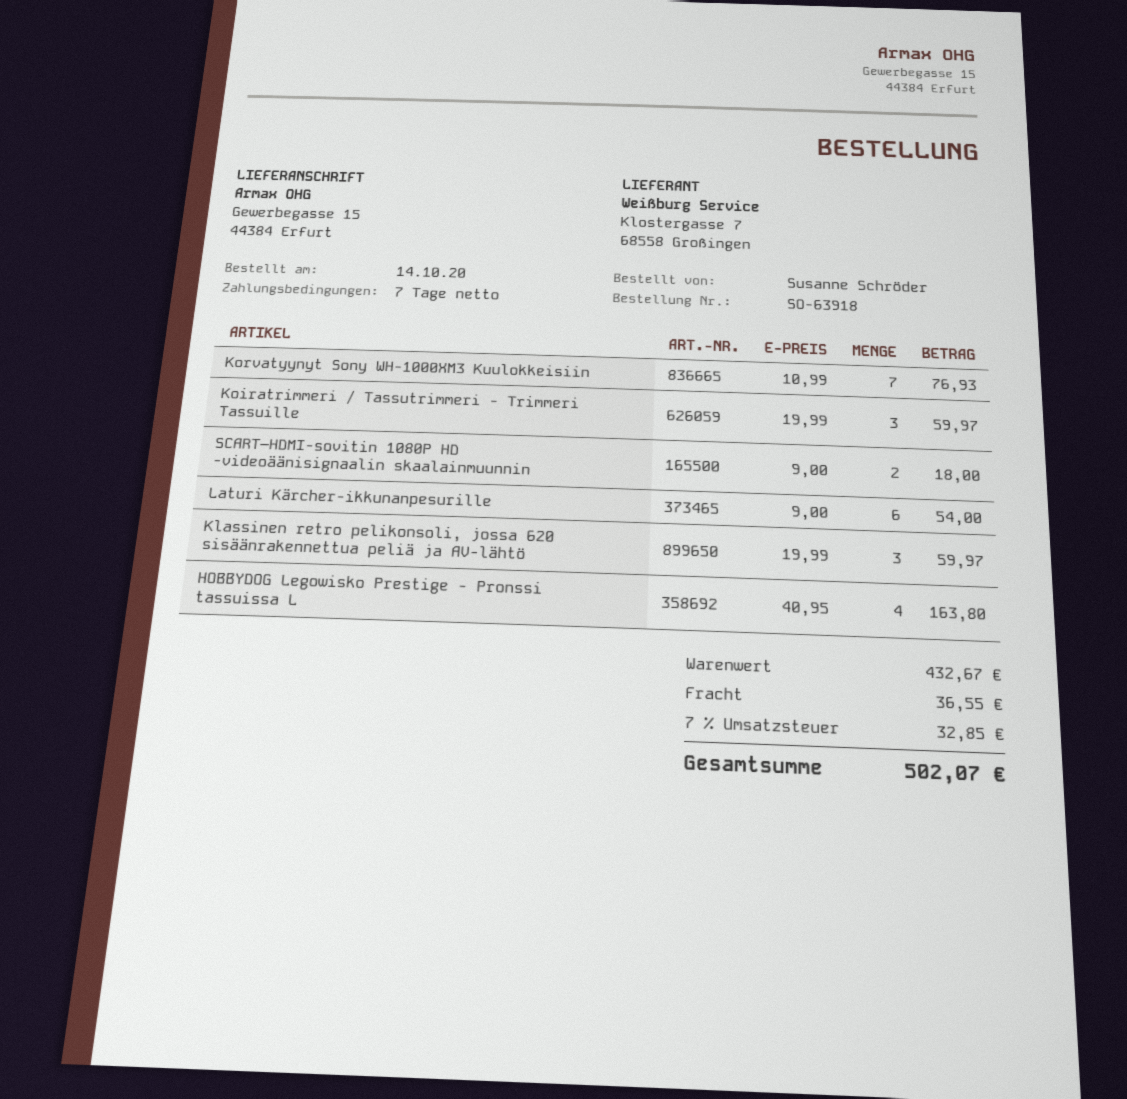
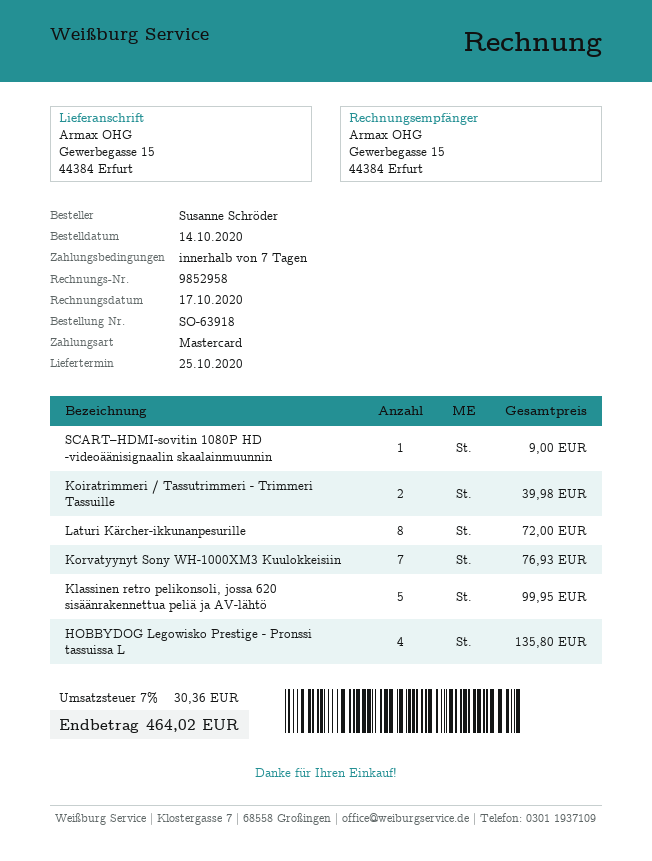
Koiratrimmeri / Tassutrimmeri - Trimmeri Tassuille: 3 for 59.97 -> 2 for 39.98
SCART–HDMI-sovitin 1080P HD -videoäänisignaalin skaalainmuunnin: 2 for 18.00 -> 1 for 9.00
Laturi Kärcher-ikkunanpesurille: 6 for 54.00 -> 8 for 72.00
Klassinen retro pelikonsoli, jossa 620 sisäänrakennettua peliä ja AV-lähtö: 3 for 59.97 -> 5 for 99.95
HOBBYDOG Legowisko Prestige - Pronssi tassuissa L: 4 for 163.80 -> 4 for 135.80
shipping: 36.55 -> none
tax: 7% = 32.85 -> 7% = 30.36
total: 502.07 -> 464.02

